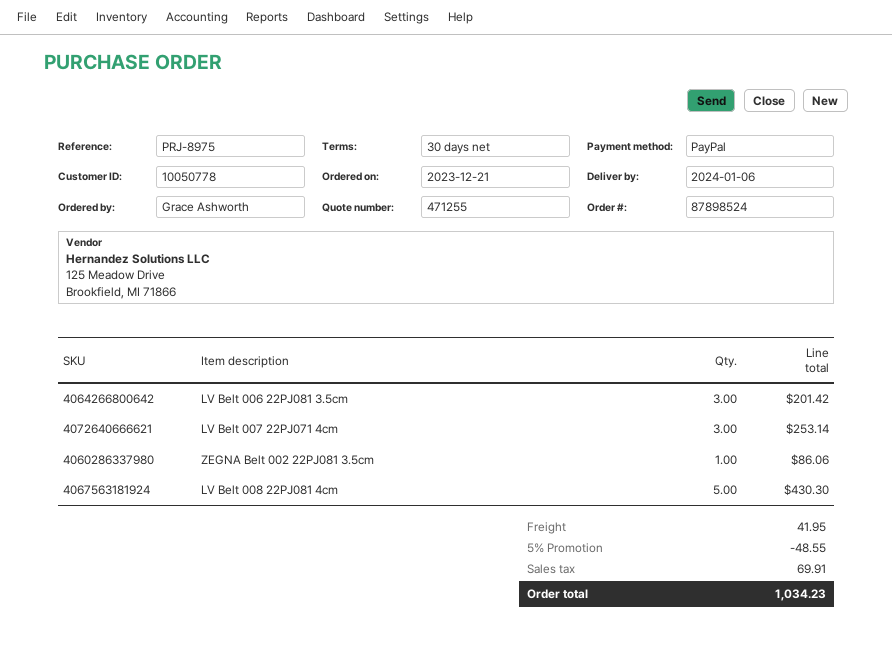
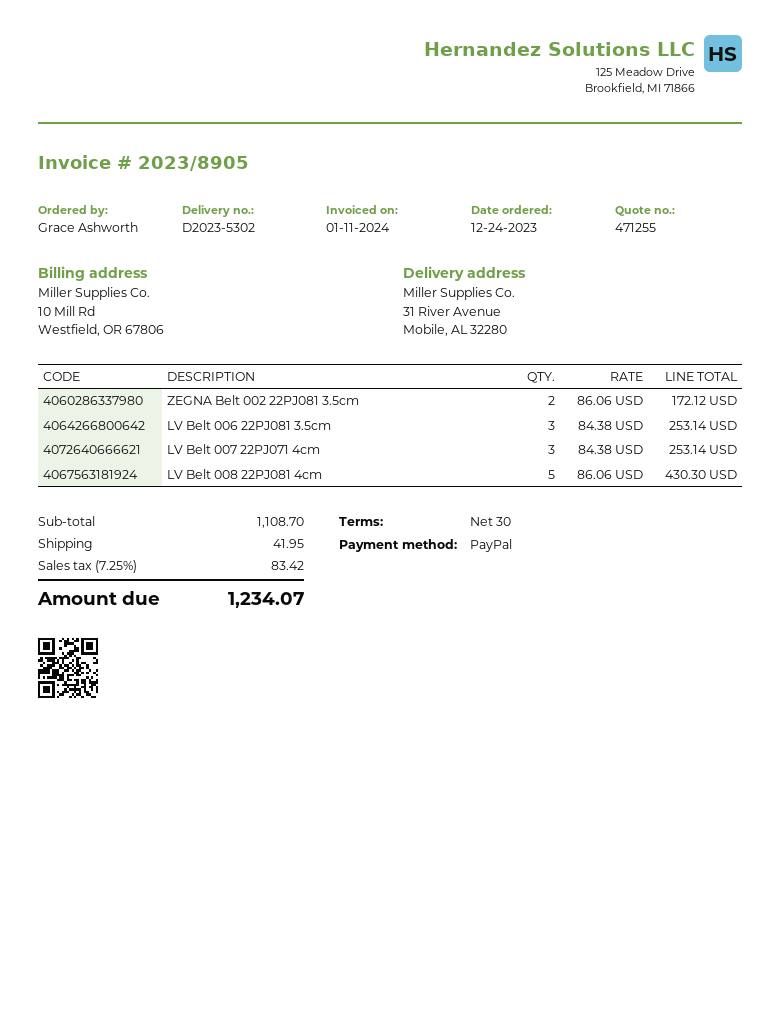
order date: 2023-12-21 -> 2023-12-24
LV Belt 006 22PJ081 3.5cm: 3 for 201.42 -> 3 for 253.14
ZEGNA Belt 002 22PJ081 3.5cm: 1 for 86.06 -> 2 for 172.12
discount: 5% = 48.55 -> none
tax: 69.91 -> 83.42
total: 1034.23 -> 1234.07

